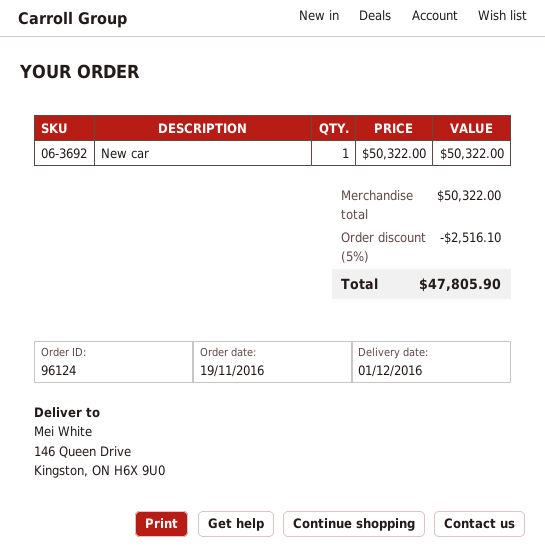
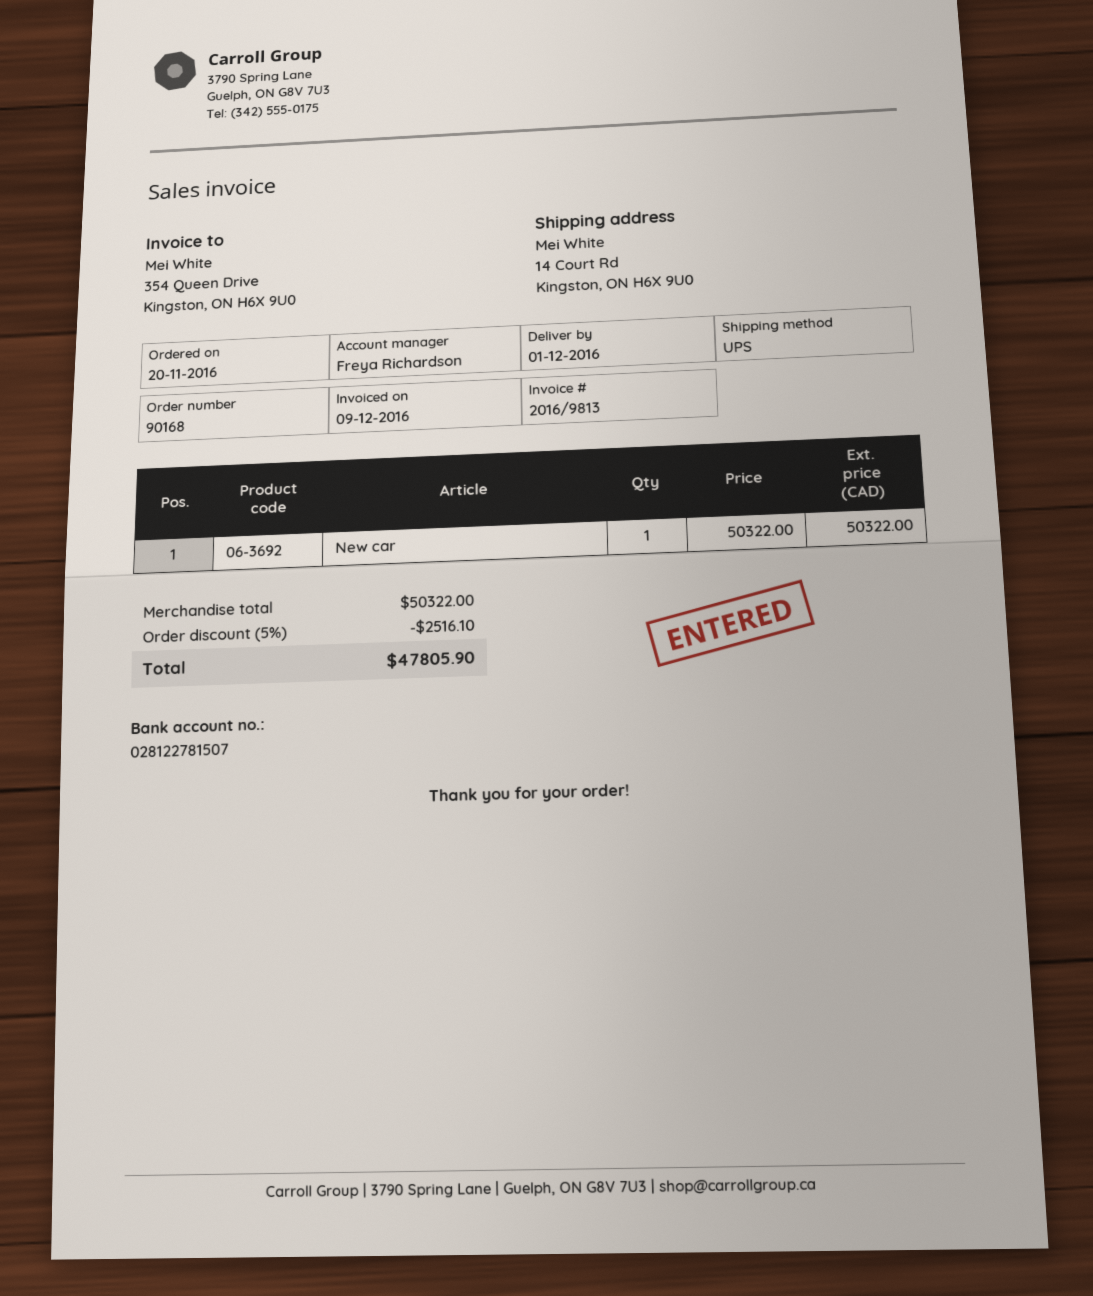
order number: 96124 -> 90168
order date: 2016-11-19 -> 2016-11-20
ship to: 146 Queen Drive, Kingston, ON H6X 9U0 -> 14 Court Rd, Kingston, ON H6X 9U0

